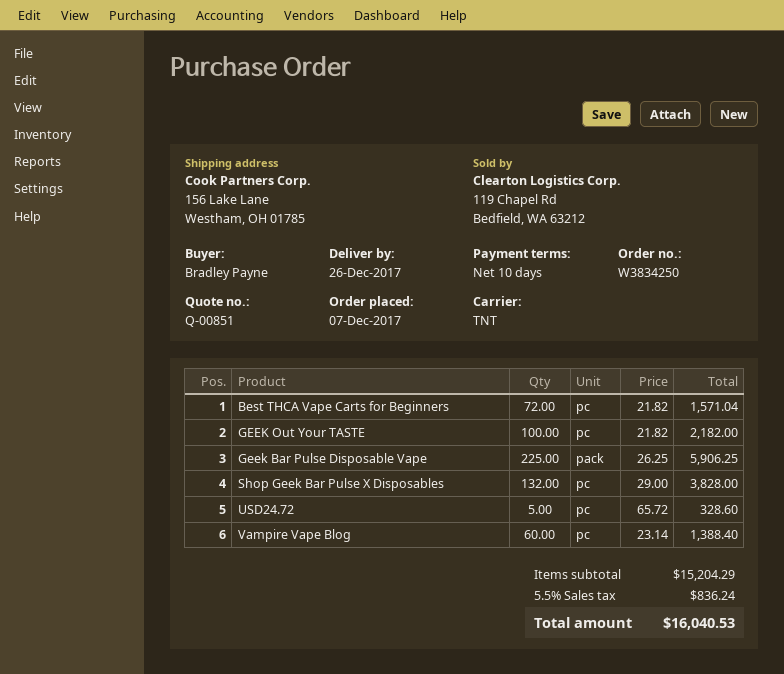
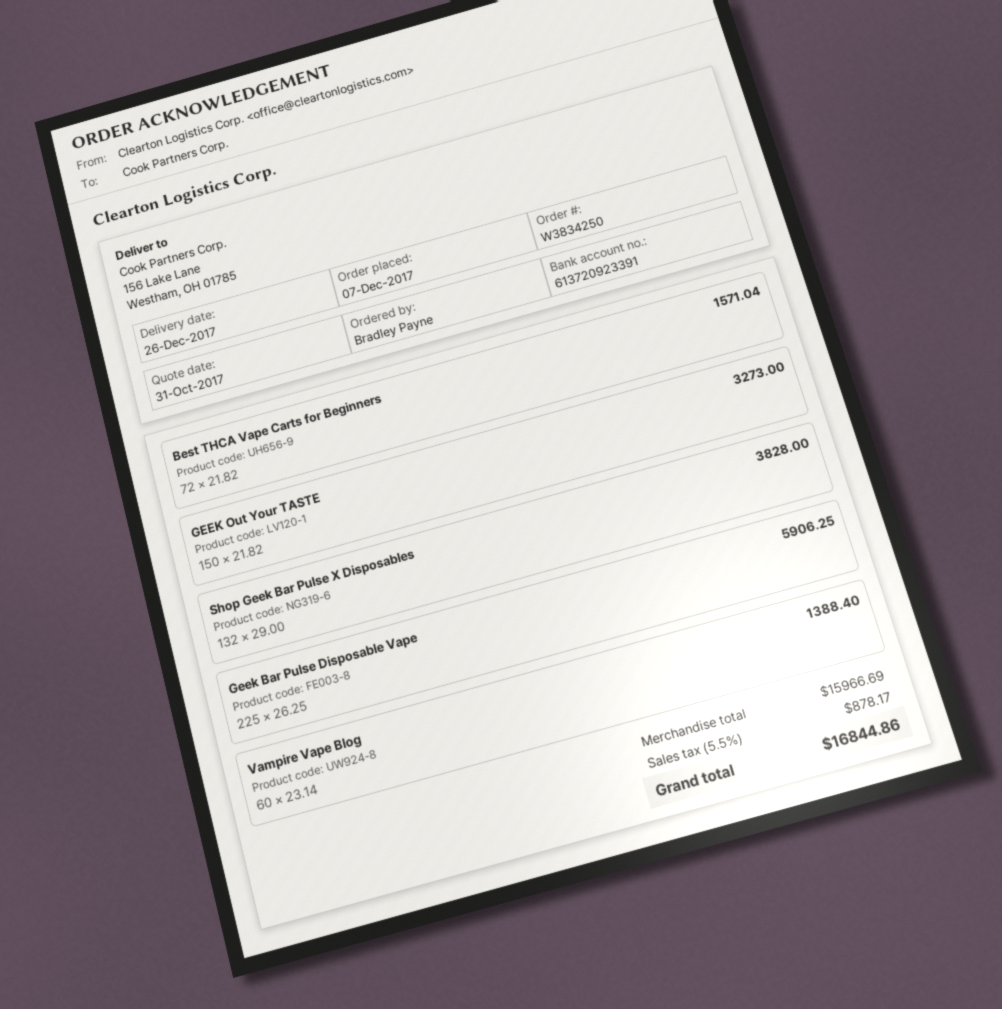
GEEK Out Your TASTE: 100 x 21.82 = 2182.00 -> 150 x 21.82 = 3273.00
USD24.72: 5 x 65.72 = 328.60 -> none
subtotal: 15204.29 -> 15966.69
tax: 5.5% = 836.24 -> 5.5% = 878.17
total: 16040.53 -> 16844.86

